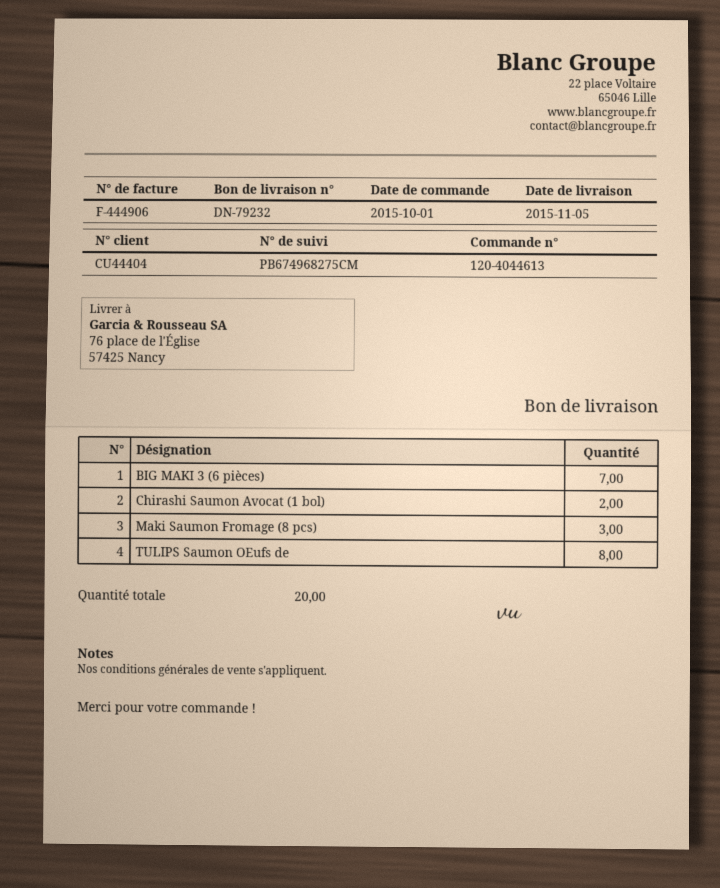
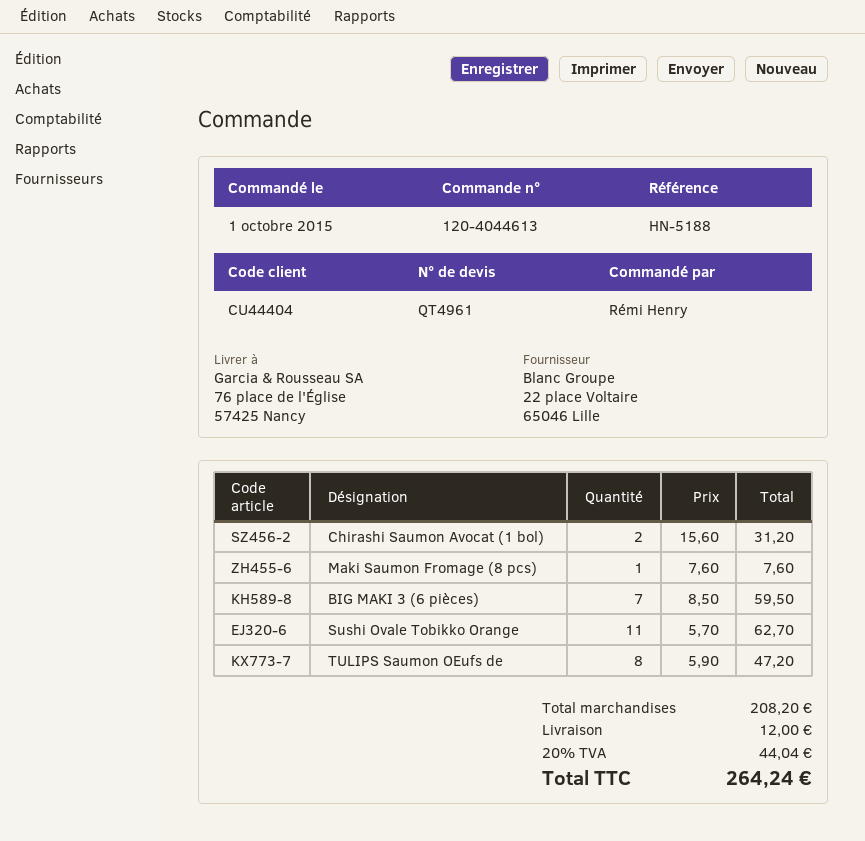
Maki Saumon Fromage (8 pcs): 3 -> 1
Sushi Ovale Tobikko Orange: none -> 11

